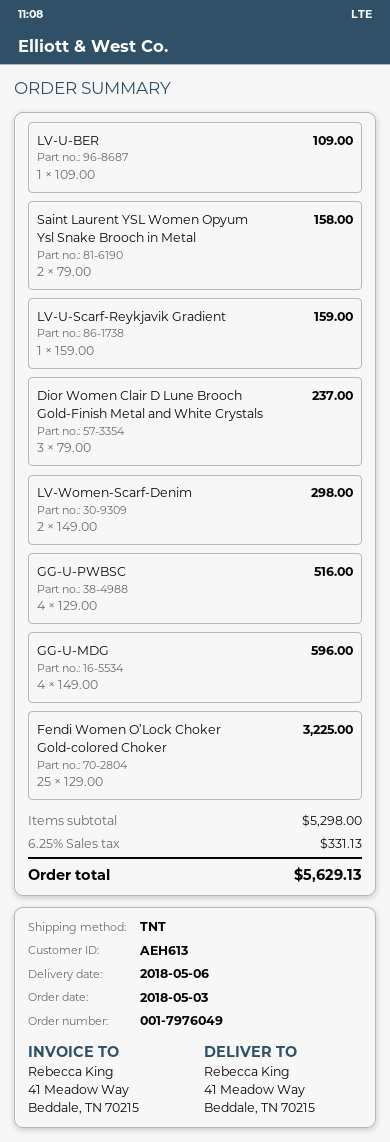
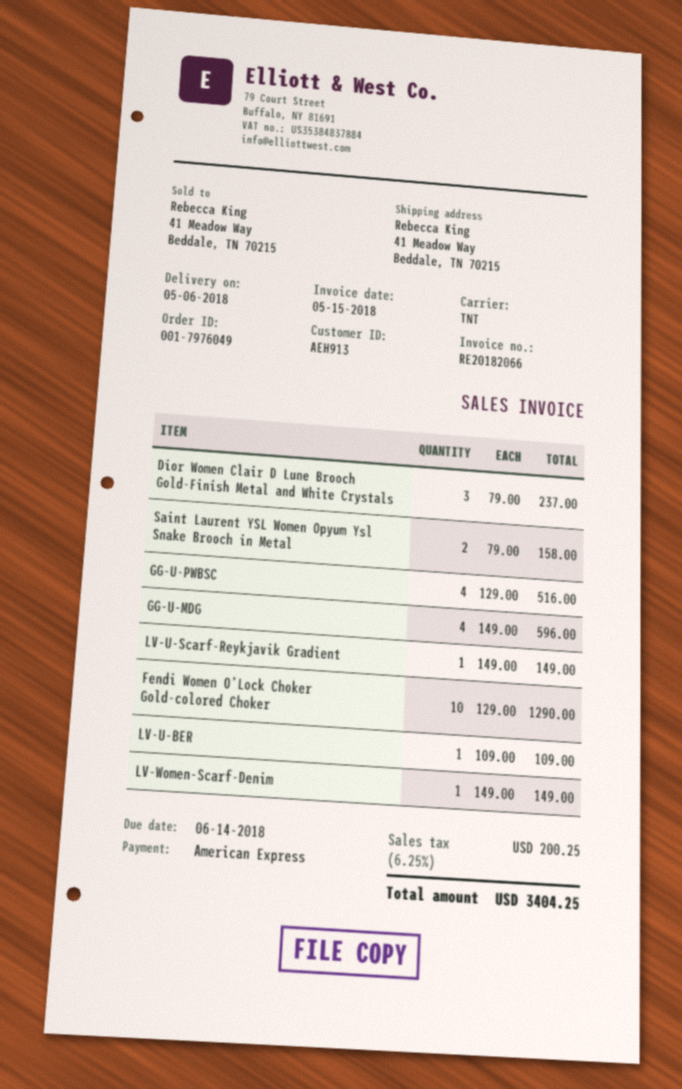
customer number: AEH613 -> AEH913
LV-U-Scarf-Reykjavik Gradient: 1 x 159.00 = 159.00 -> 1 x 149.00 = 149.00
LV-Women-Scarf-Denim: 2 x 149.00 = 298.00 -> 1 x 149.00 = 149.00
Fendi Women O’Lock Choker Gold-colored Choker: 25 x 129.00 = 3225.00 -> 10 x 129.00 = 1290.00
tax: 6.25% = 331.13 -> 6.25% = 200.25
total: 5629.13 -> 3404.25

